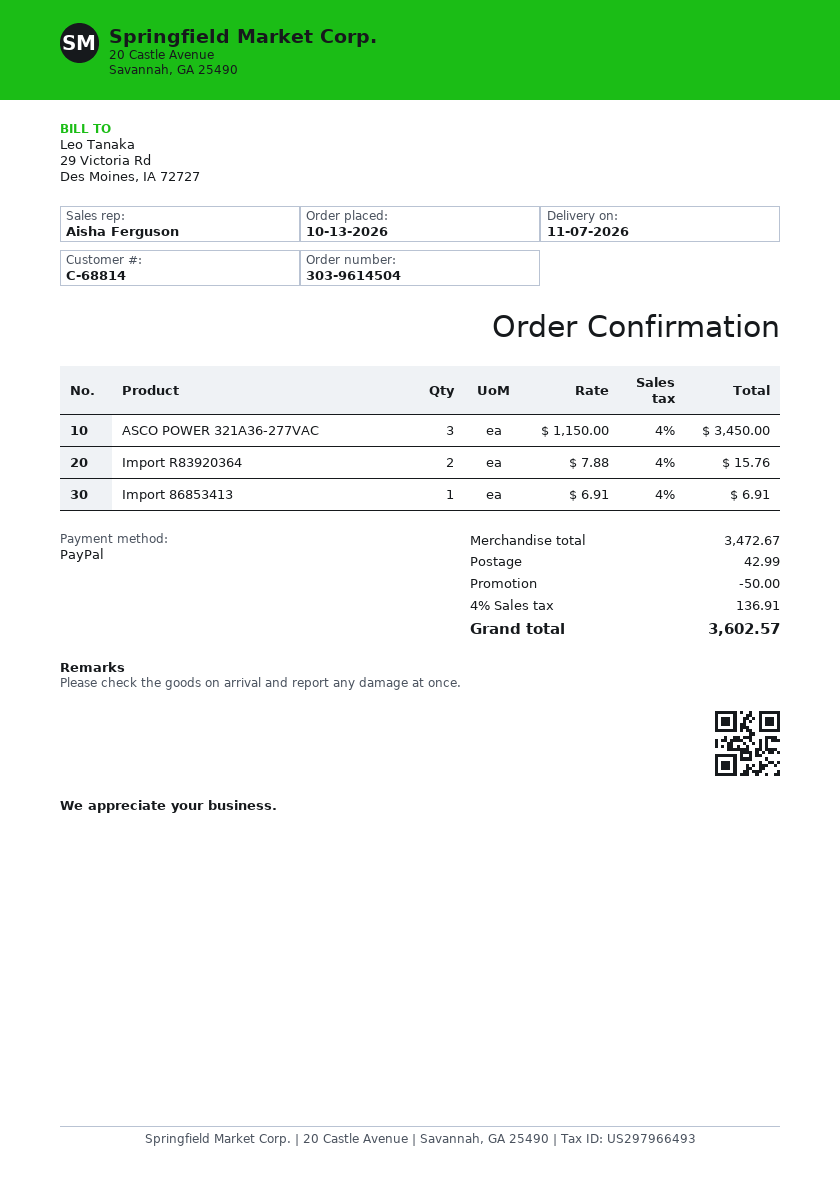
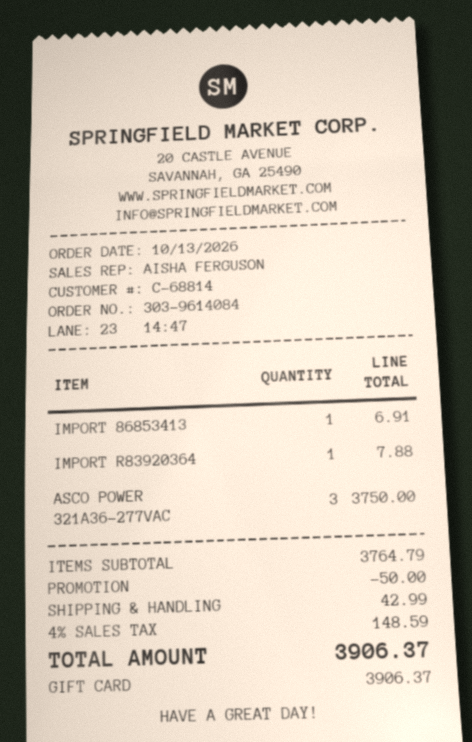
order number: 303-9614504 -> 303-9614084
payment method: PayPal -> gift card
ASCO POWER 321A36-277VAC: 3 for 3450.00 -> 3 for 3750.00
Import R83920364: 2 for 15.76 -> 1 for 7.88
subtotal: 3472.67 -> 3764.79
tax: 4% = 136.91 -> 4% = 148.59
total: 3602.57 -> 3906.37

